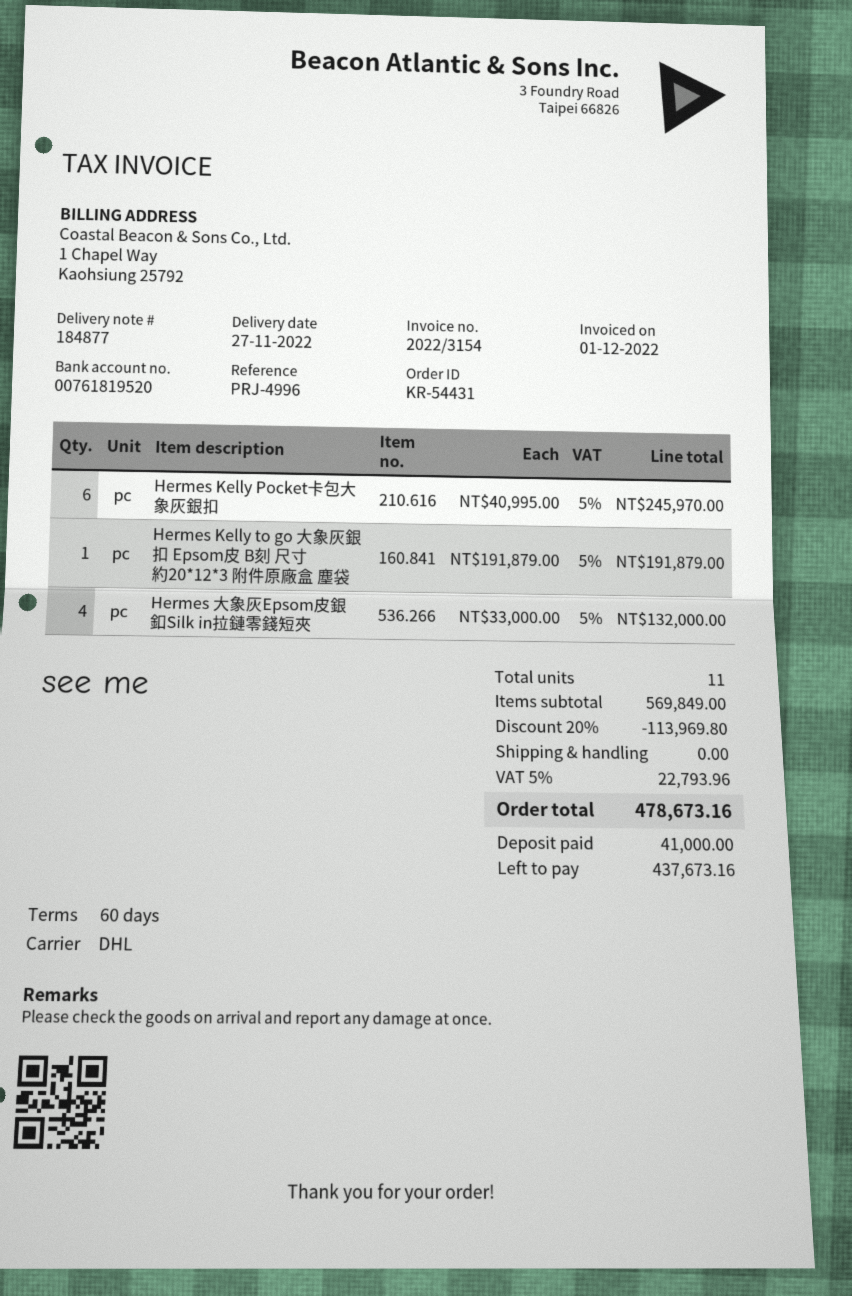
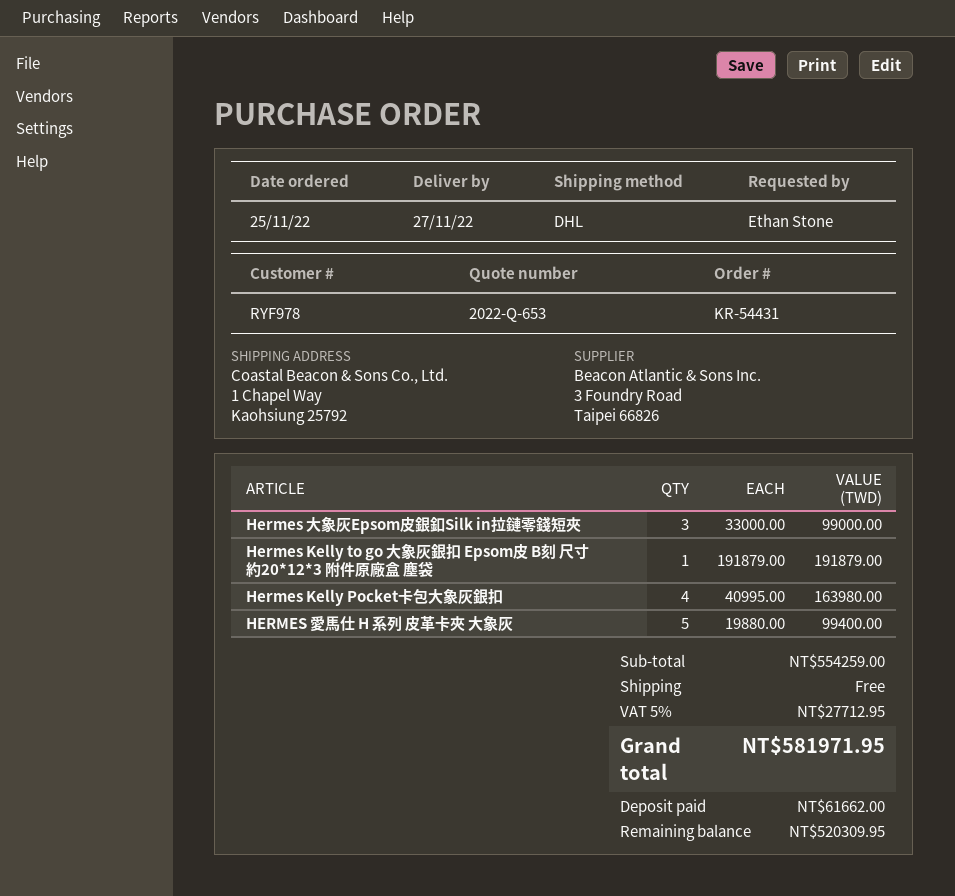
Hermes Kelly Pocket卡包大象灰銀扣: 6 x 40995.00 = 245970.00 -> 4 x 40995.00 = 163980.00
Hermes 大象灰Epsom皮銀釦Silk in拉鏈零錢短夾: 4 x 33000.00 = 132000.00 -> 3 x 33000.00 = 99000.00
HERMES 愛馬仕 H 系列 皮革卡夾 大象灰: none -> 5 x 19880.00 = 99400.00
subtotal: 569849.00 -> 554259.00
discount: 20% = 113969.80 -> none
tax: 5% = 22793.96 -> 5% = 27712.95
total: 478673.16 -> 581971.95
deposit: 41000.00 -> 61662.00
balance: 437673.16 -> 520309.95

